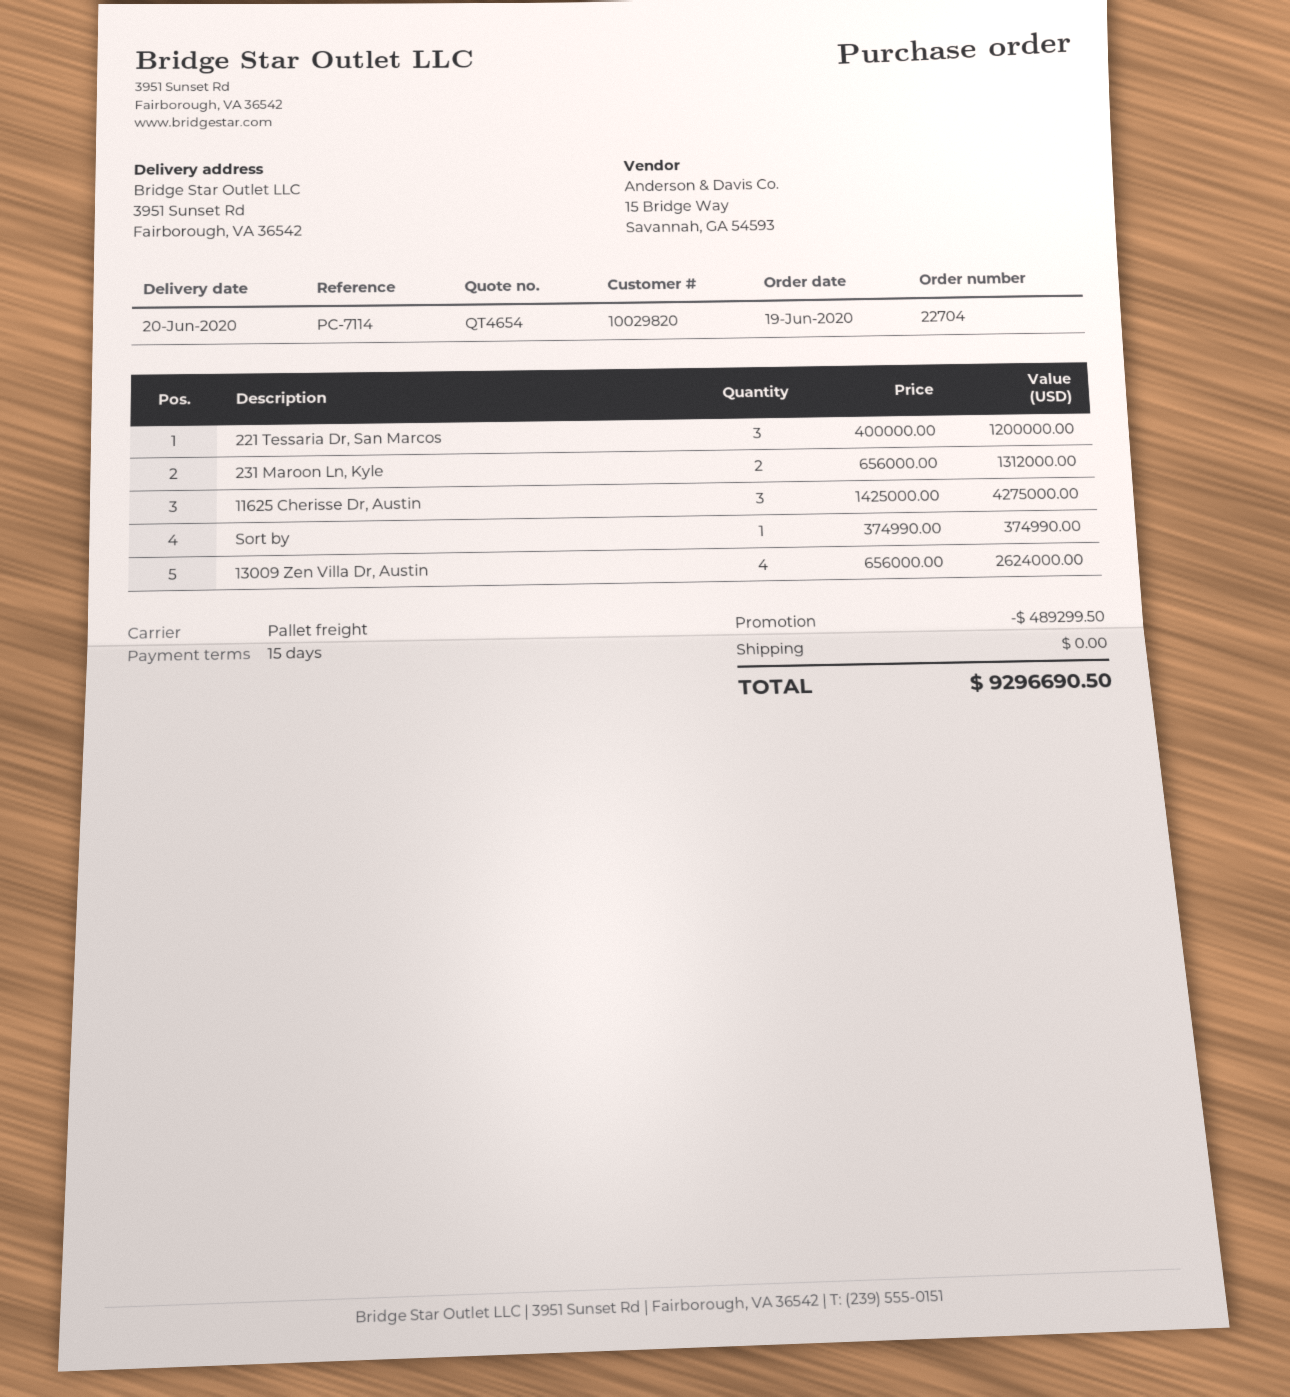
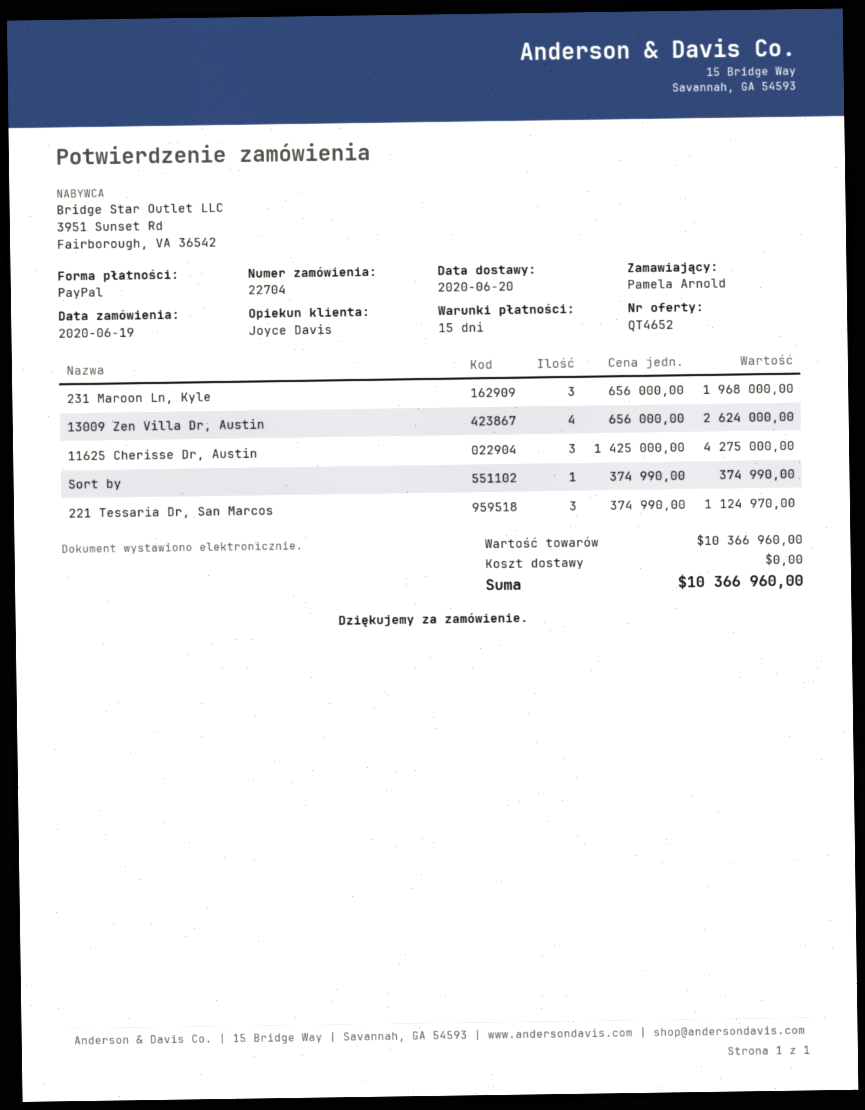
quote number: QT4654 -> QT4652
221 Tessaria Dr, San Marcos: 3 x 400000.00 = 1200000.00 -> 3 x 374990.00 = 1124970.00
231 Maroon Ln, Kyle: 2 x 656000.00 = 1312000.00 -> 3 x 656000.00 = 1968000.00
discount: 489299.50 -> none
total: 9296690.50 -> 10366960.00

